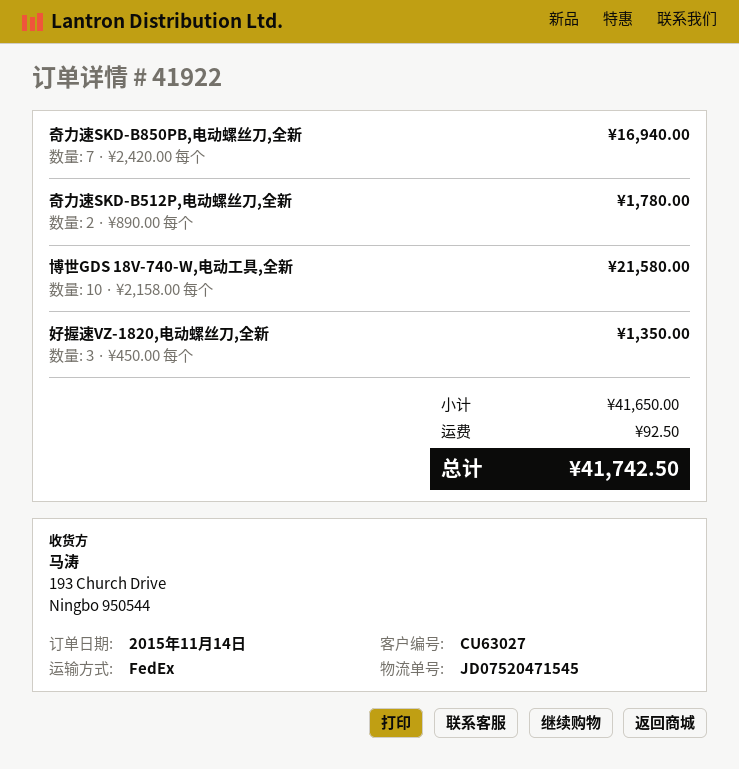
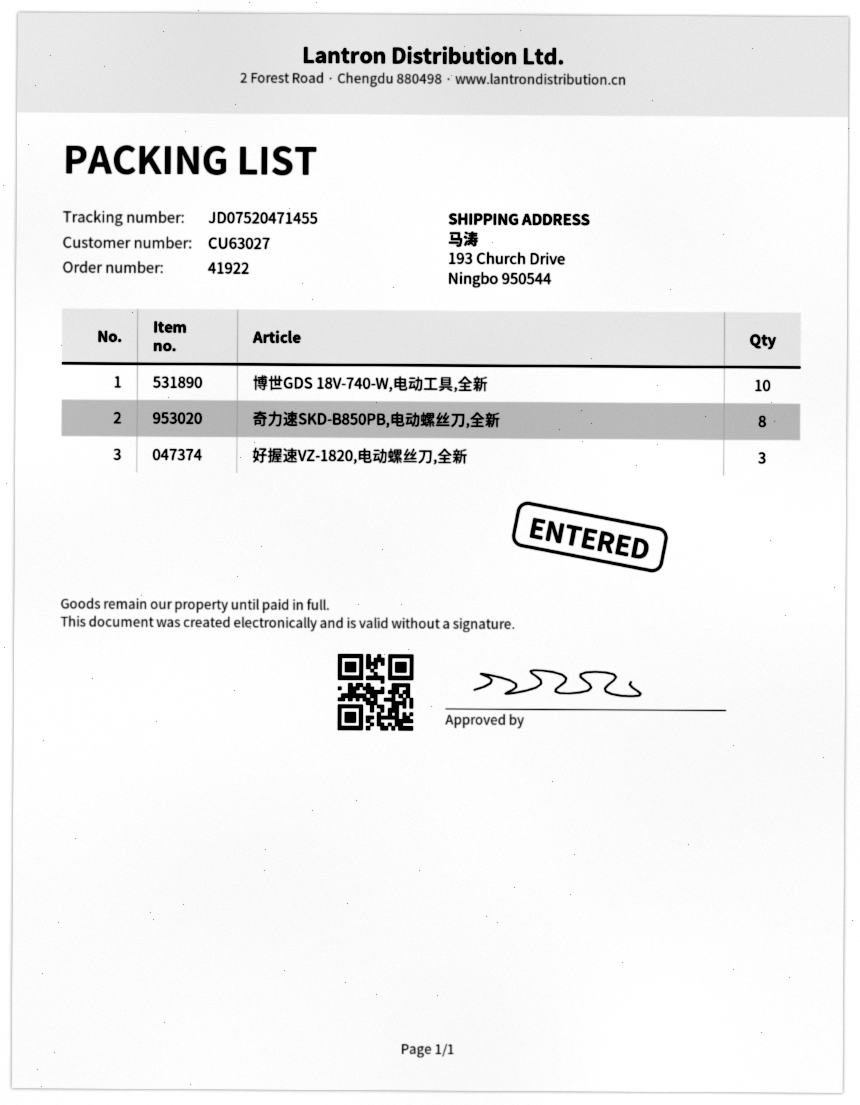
tracking number: JD07520471545 -> JD07520471455
奇力速SKD-B850PB,电动螺丝刀,全新: 7 -> 8
奇力速SKD-B512P,电动螺丝刀,全新: 2 -> none

